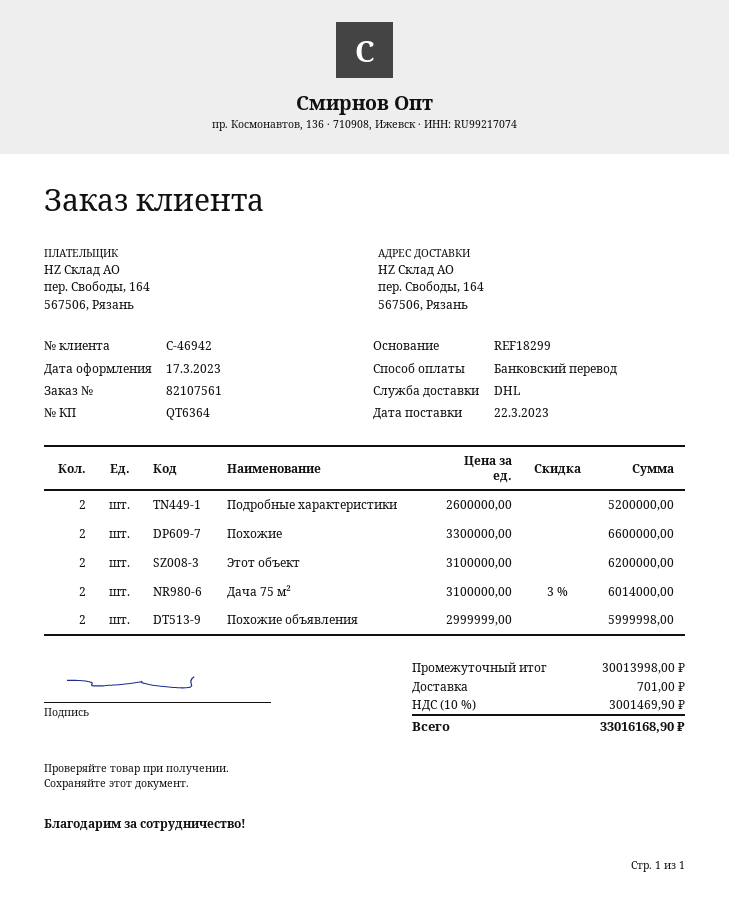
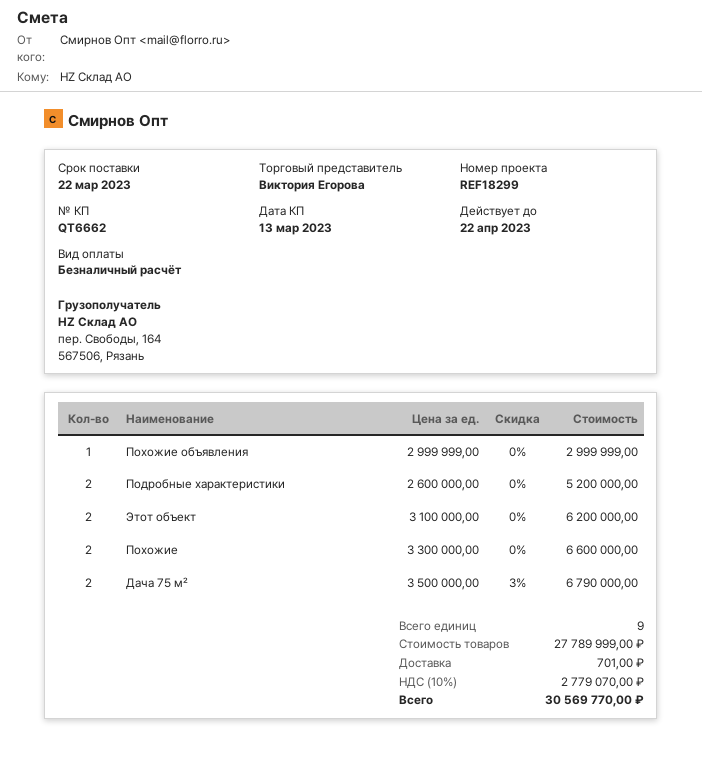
quote number: QT6364 -> QT6662
Дача 75 м²: 2 x 3100000.00 - 3% = 6014000.00 -> 2 x 3500000.00 - 3% = 6790000.00
Похожие объявления: 2 x 2999999.00 = 5999998.00 -> 1 x 2999999.00 = 2999999.00
subtotal: 30013998.00 -> 27789999.00
tax: 10% = 3001469.90 -> 10% = 2779070.00
total: 33016168.90 -> 30569770.00

